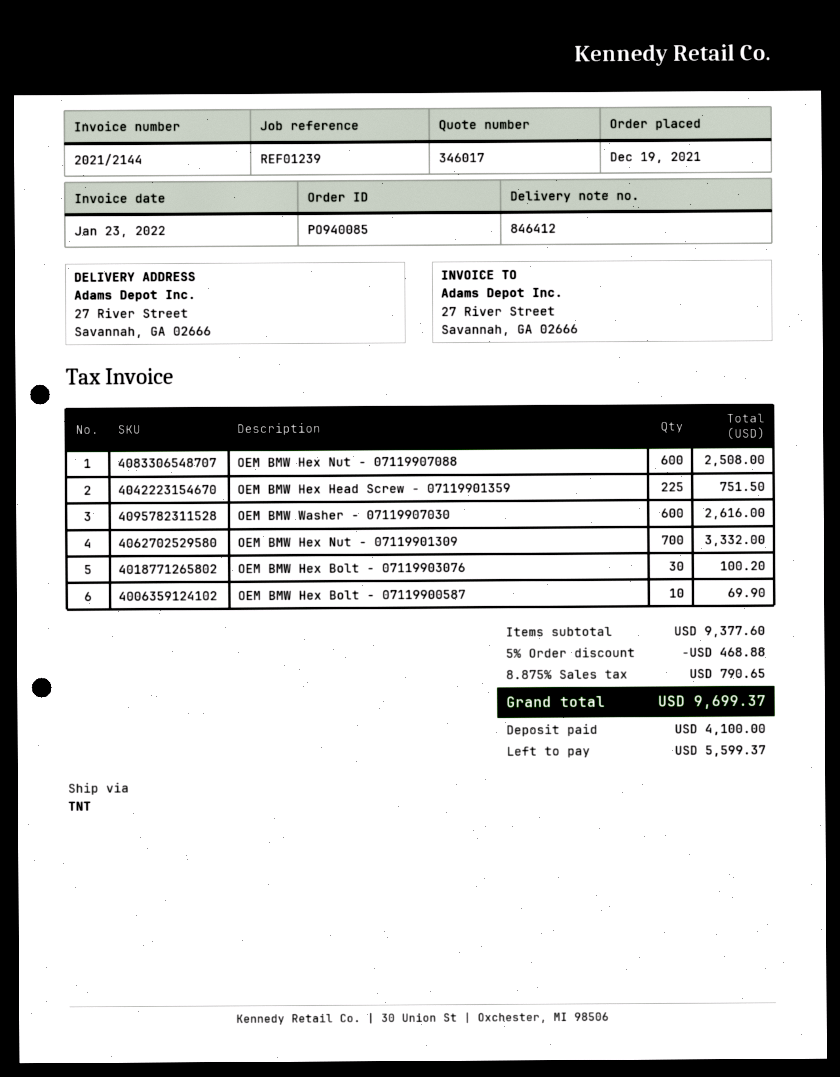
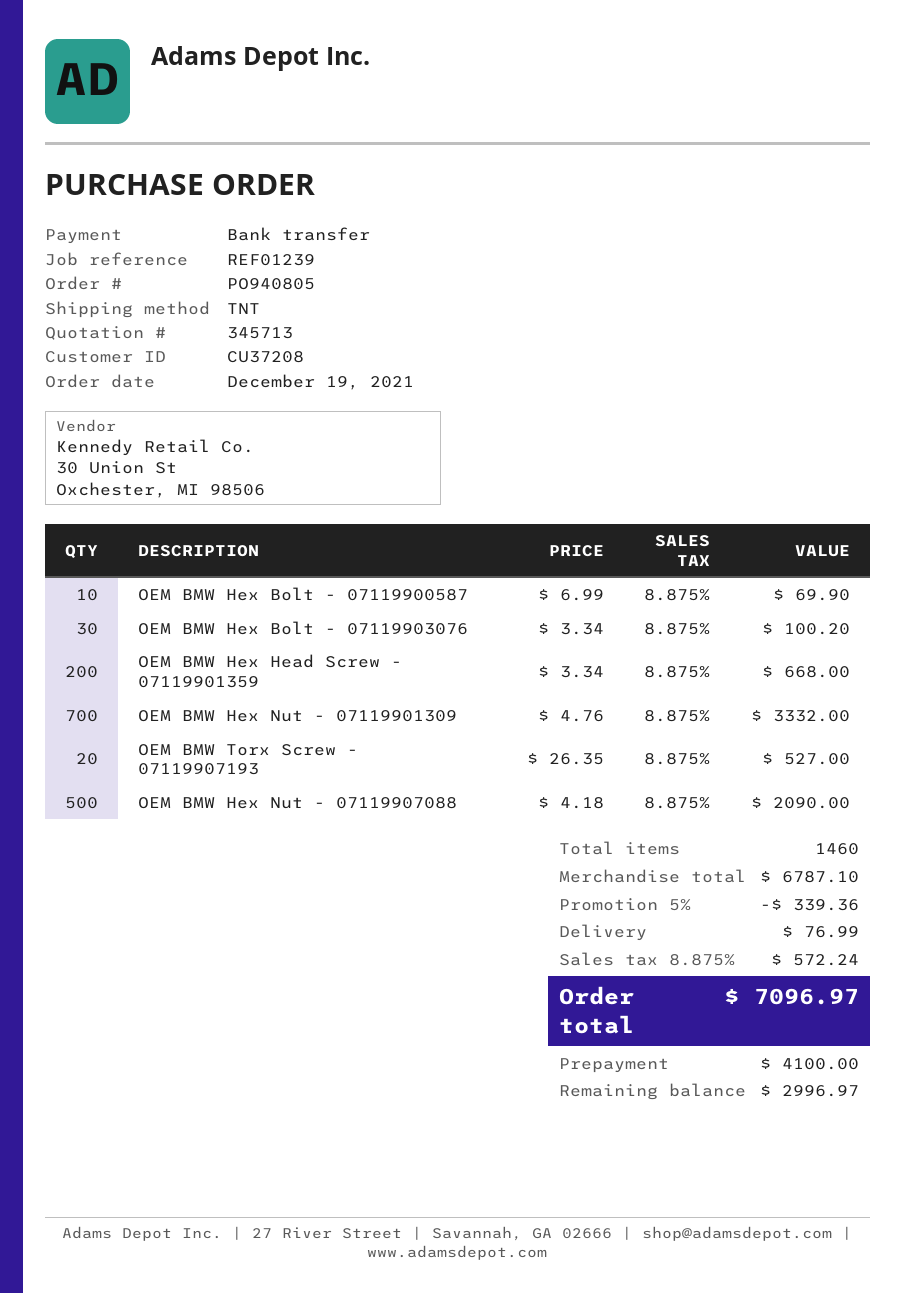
quote number: 346017 -> 345713
order number: PO940085 -> PO940805
OEM BMW Hex Nut - 07119907088: 600 for 2508.00 -> 500 for 2090.00
OEM BMW Hex Head Screw - 07119901359: 225 for 751.50 -> 200 for 668.00
OEM BMW Washer - 07119907030: 600 for 2616.00 -> none
OEM BMW Torx Screw - 07119907193: none -> 20 for 527.00
subtotal: 9377.60 -> 6787.10
discount: 5% = 468.88 -> 5% = 339.36
shipping: none -> 76.99
tax: 8.875% = 790.65 -> 8.875% = 572.24
total: 9699.37 -> 7096.97
balance: 5599.37 -> 2996.97

